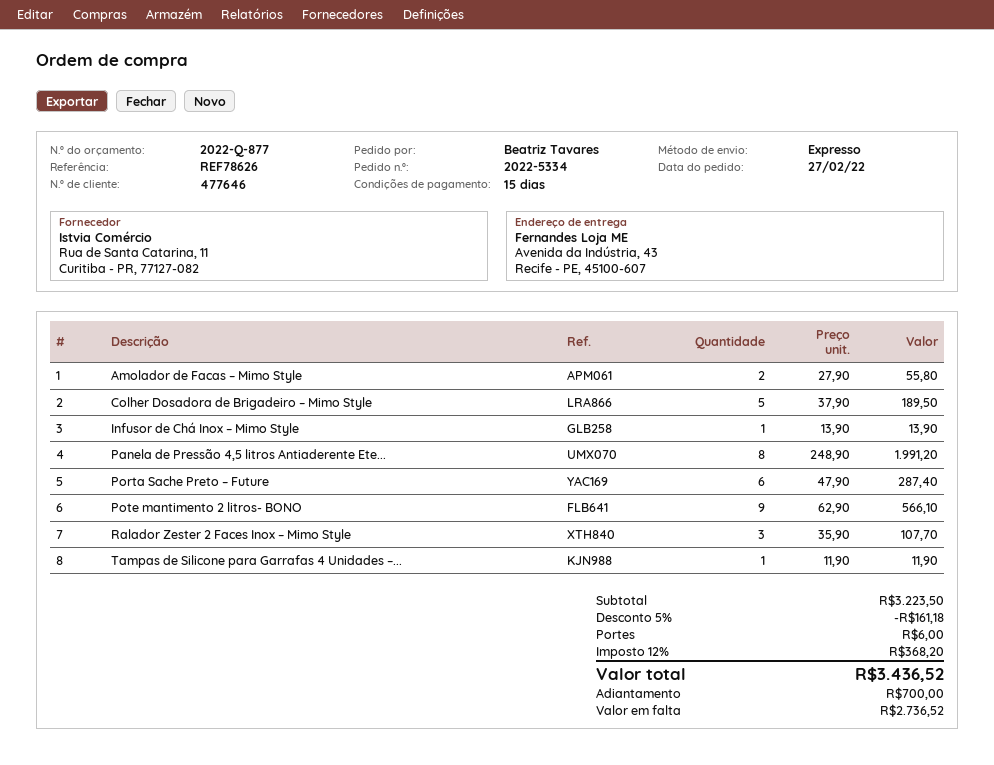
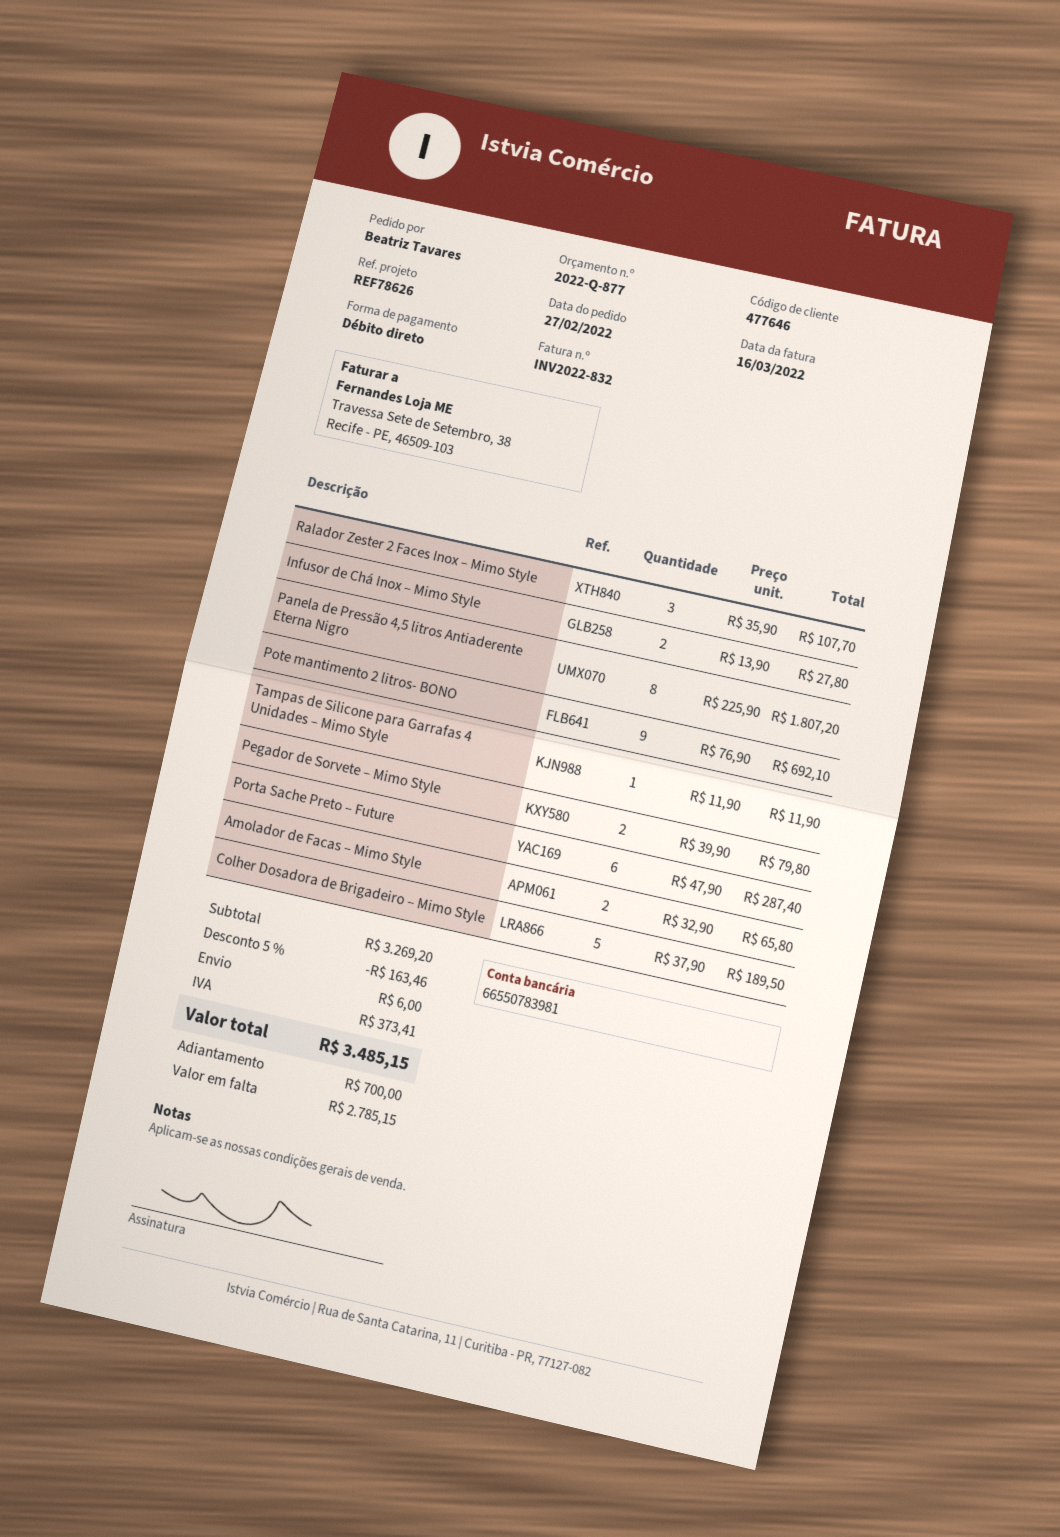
Amolador de Facas – Mimo Style: 2 x 27.90 = 55.80 -> 2 x 32.90 = 65.80
Infusor de Chá Inox – Mimo Style: 1 x 13.90 = 13.90 -> 2 x 13.90 = 27.80
Panela de Pressão 4,5 litros Antiaderente Ete...: 8 x 248.90 = 1991.20 -> 8 x 225.90 = 1807.20
Pote mantimento 2 litros- BONO: 9 x 62.90 = 566.10 -> 9 x 76.90 = 692.10
Pegador de Sorvete – Mimo Style: none -> 2 x 39.90 = 79.80
subtotal: 3223.50 -> 3269.20
discount: 5% = 161.18 -> 5% = 163.46
tax: 368.20 -> 373.41
total: 3436.52 -> 3485.15
balance: 2736.52 -> 2785.15

